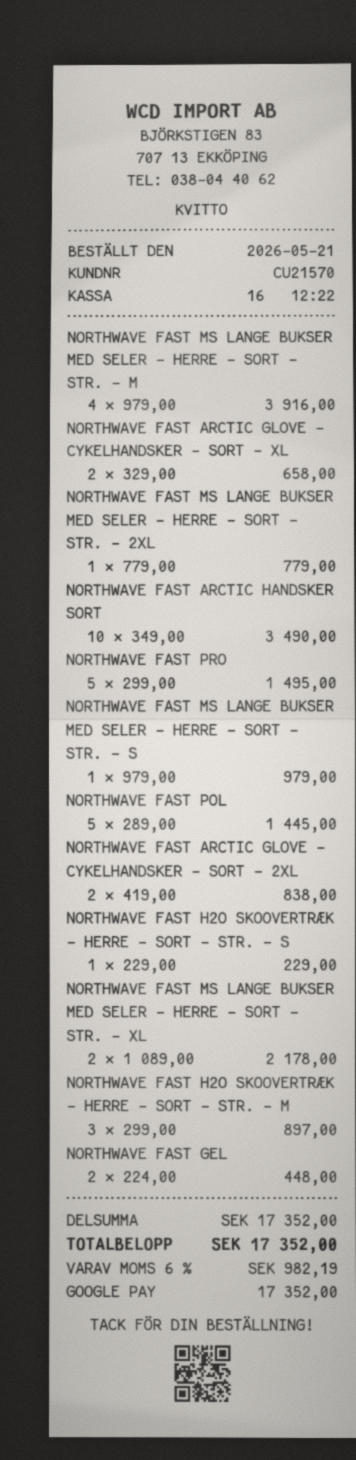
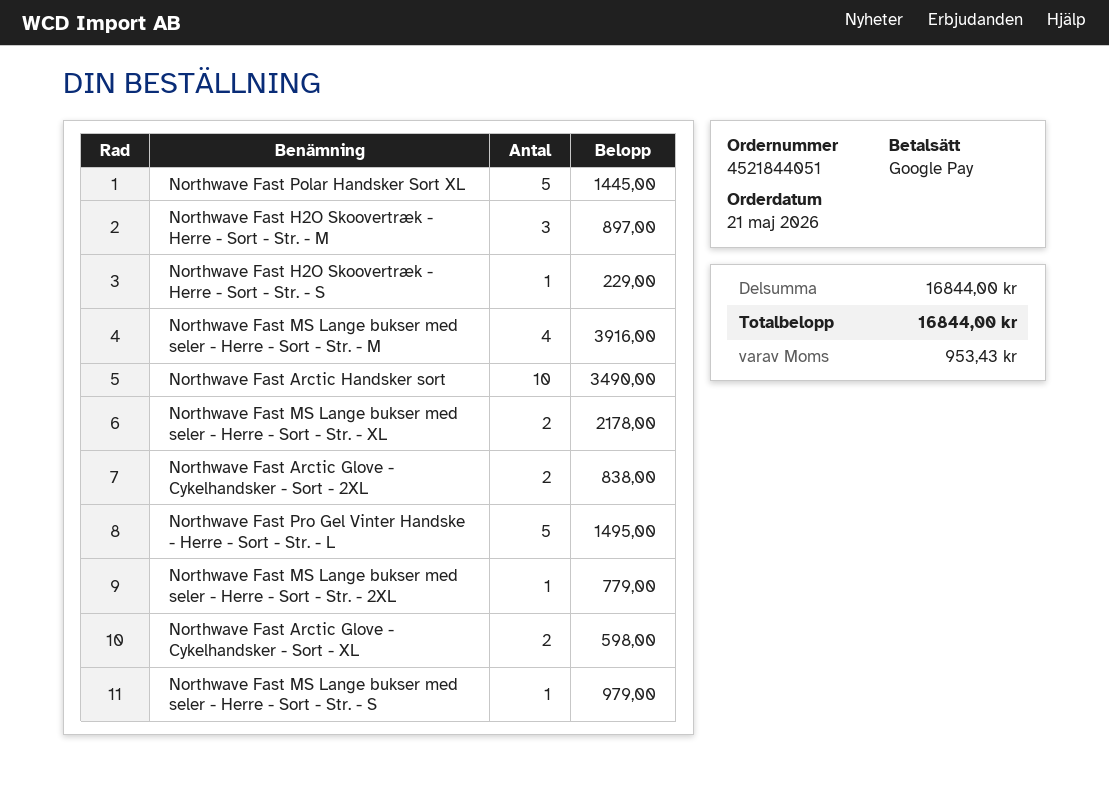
NORTHWAVE FAST ARCTIC GLOVE - CYKELHANDSKER - SORT - XL: 2 for 658.00 -> 2 for 598.00
NORTHWAVE FAST GEL: 2 for 448.00 -> none
subtotal: 17352.00 -> 16844.00
tax: 982.19 -> 953.43
total: 17352.00 -> 16844.00

